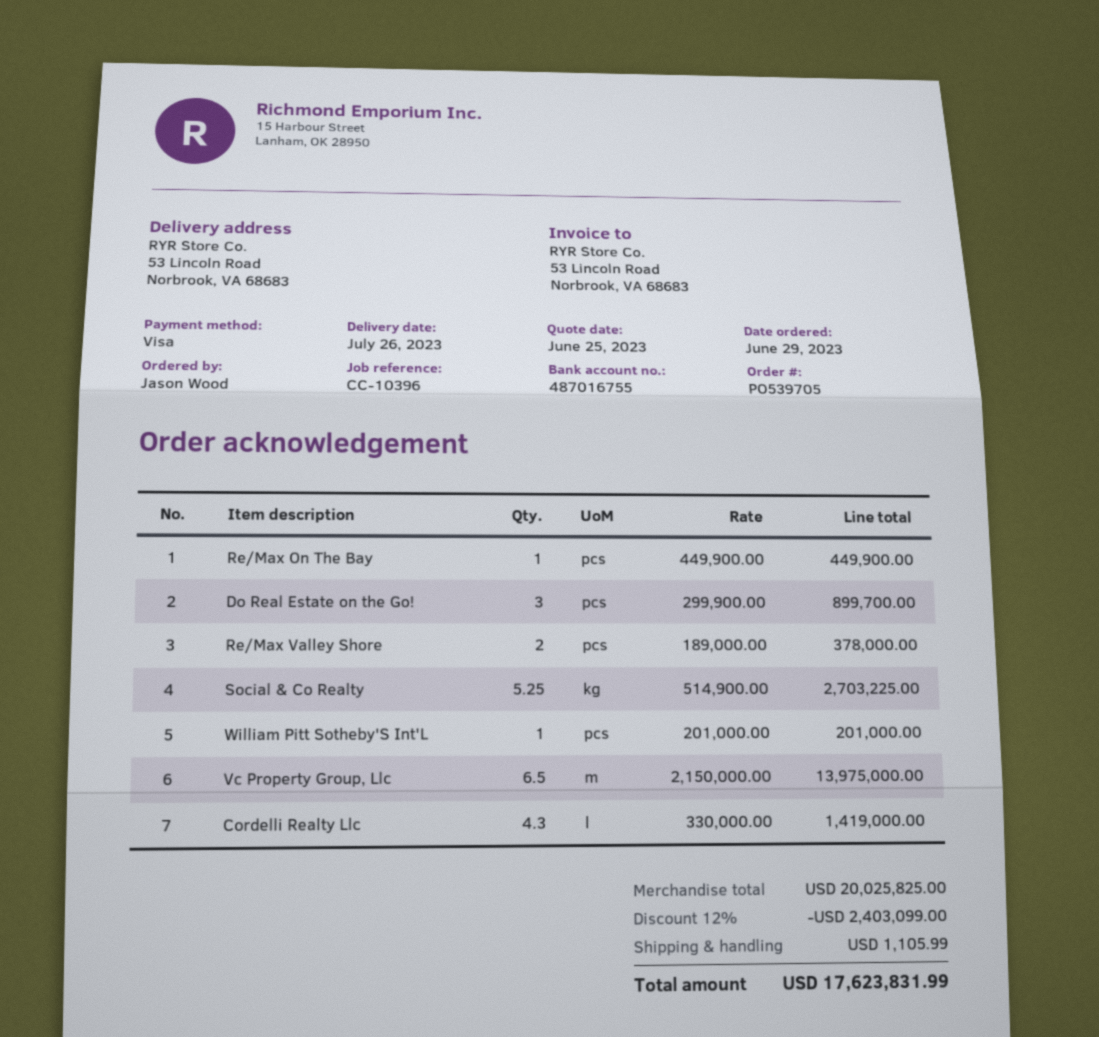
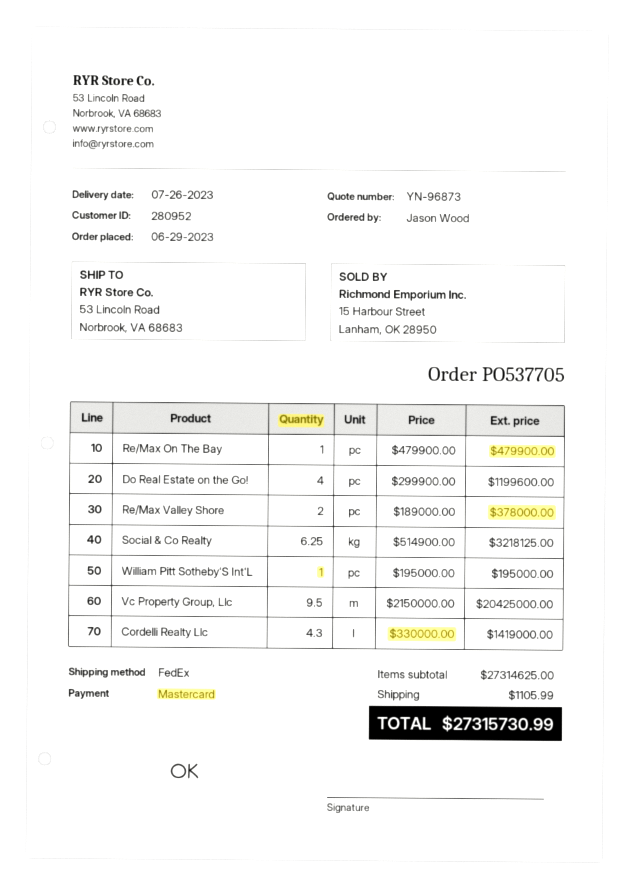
order number: PO539705 -> PO537705
payment method: Visa -> Mastercard
Re/Max On The Bay: 1 x 449900.00 = 449900.00 -> 1 x 479900.00 = 479900.00
Do Real Estate on the Go!: 3 x 299900.00 = 899700.00 -> 4 x 299900.00 = 1199600.00
Social & Co Realty: 5.25 x 514900.00 = 2703225.00 -> 6.25 x 514900.00 = 3218125.00
William Pitt Sotheby'S Int'L: 1 x 201000.00 = 201000.00 -> 1 x 195000.00 = 195000.00
Vc Property Group, Llc: 6.5 x 2150000.00 = 13975000.00 -> 9.5 x 2150000.00 = 20425000.00
subtotal: 20025825.00 -> 27314625.00
discount: 12% = 2403099.00 -> none
total: 17623831.99 -> 27315730.99

